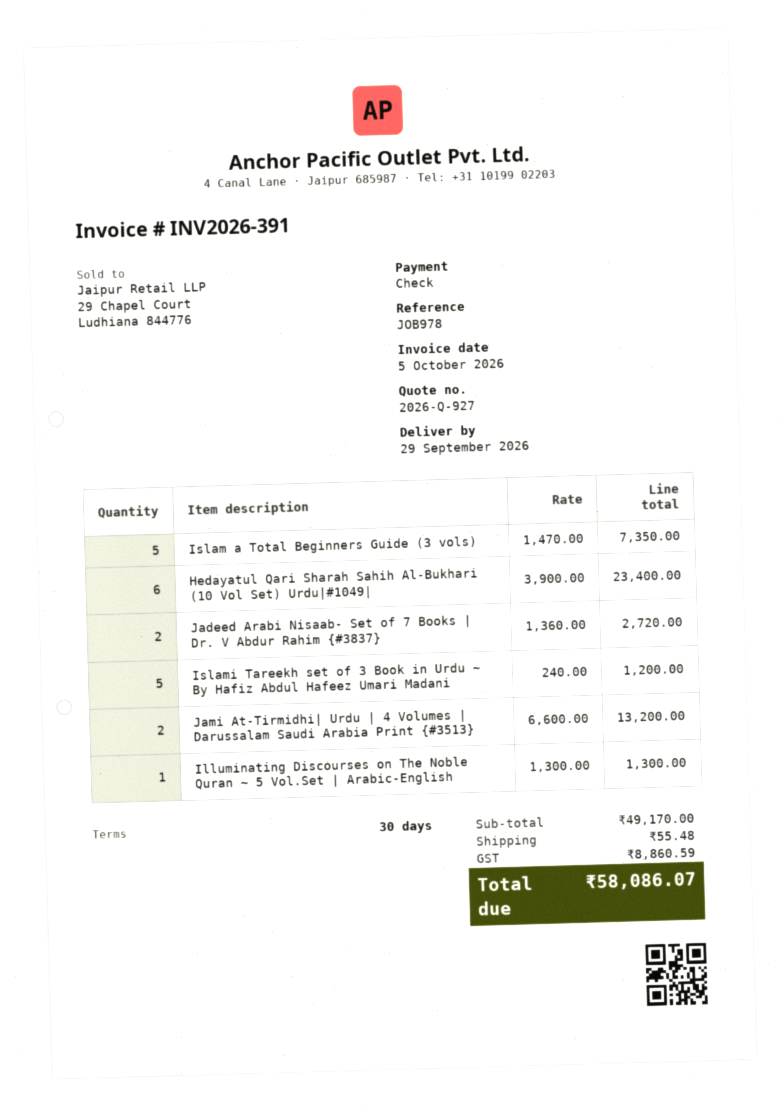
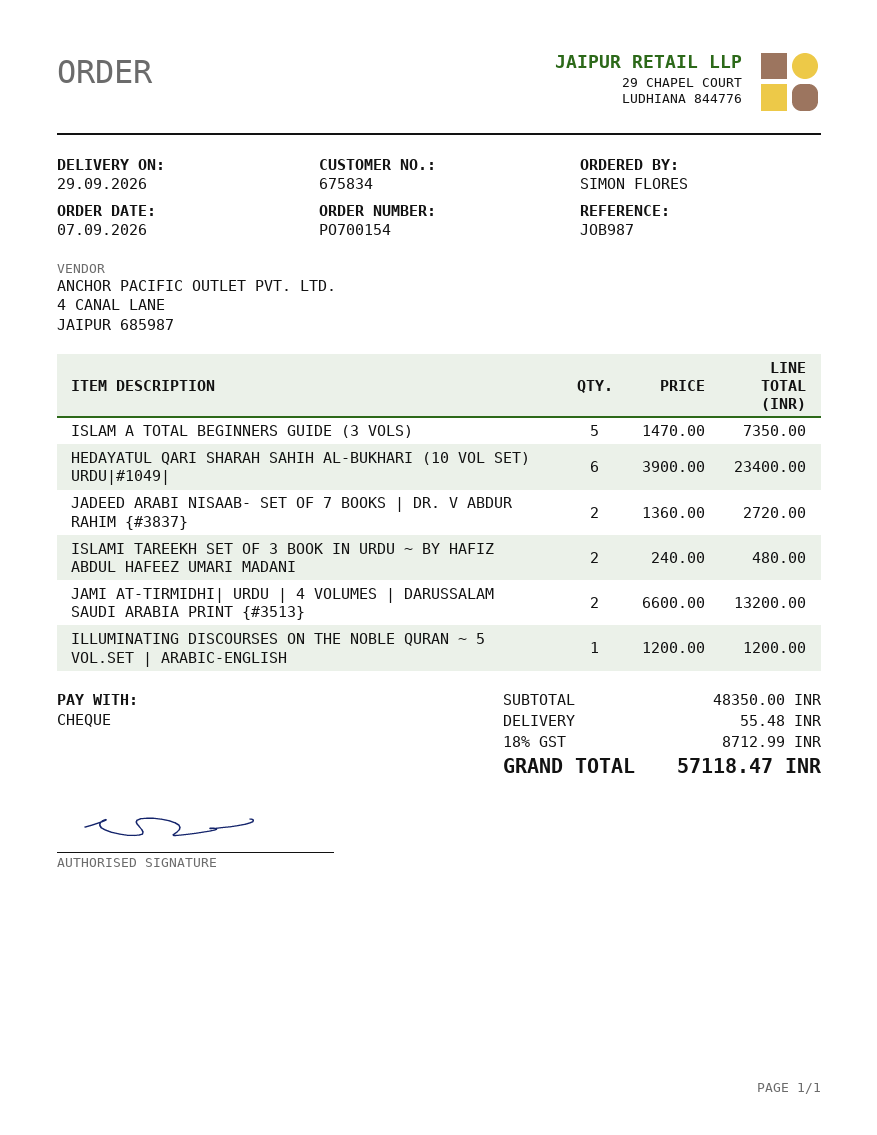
reference: JOB978 -> JOB987
Islami Tareekh set of 3 Book in Urdu ~ By Hafiz Abdul Hafeez Umari Madani: 5 x 240.00 = 1200.00 -> 2 x 240.00 = 480.00
Illuminating Discourses on The Noble Quran ~ 5 Vol.Set | Arabic-English: 1 x 1300.00 = 1300.00 -> 1 x 1200.00 = 1200.00
subtotal: 49170.00 -> 48350.00
tax: 8860.59 -> 8712.99
total: 58086.07 -> 57118.47

